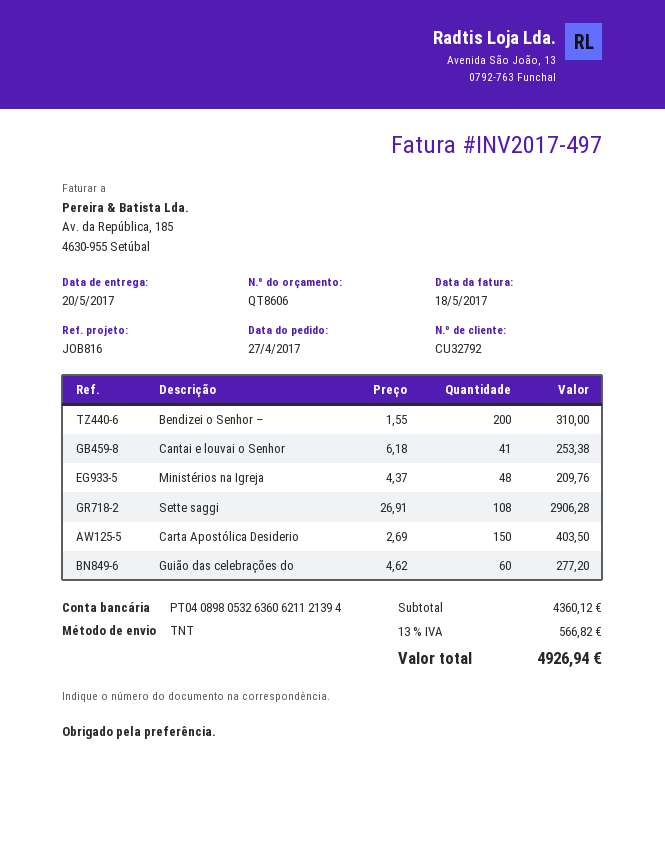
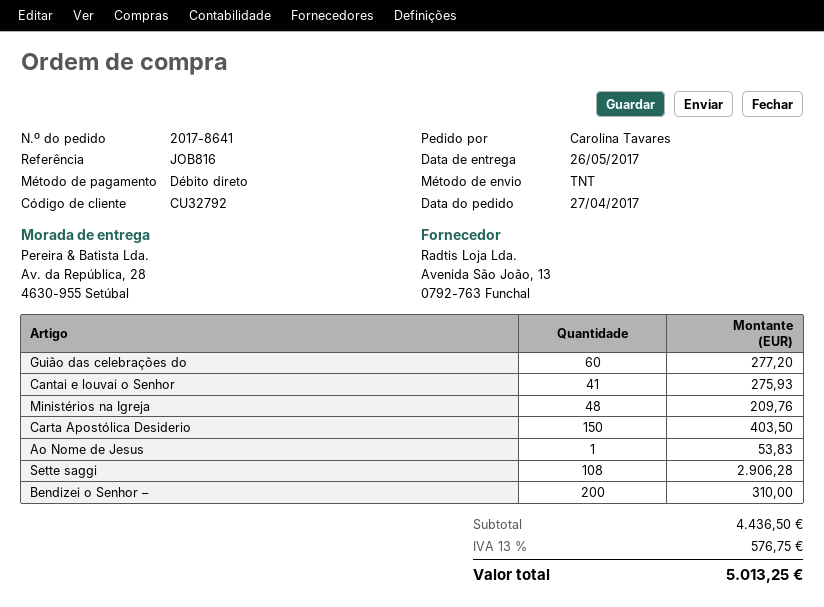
delivery date: 2017-05-20 -> 2017-05-26
Cantai e louvai o Senhor: 41 for 253.38 -> 41 for 275.93
Ao Nome de Jesus: none -> 1 for 53.83
subtotal: 4360.12 -> 4436.50
tax: 13% = 566.82 -> 13% = 576.75
total: 4926.94 -> 5013.25

